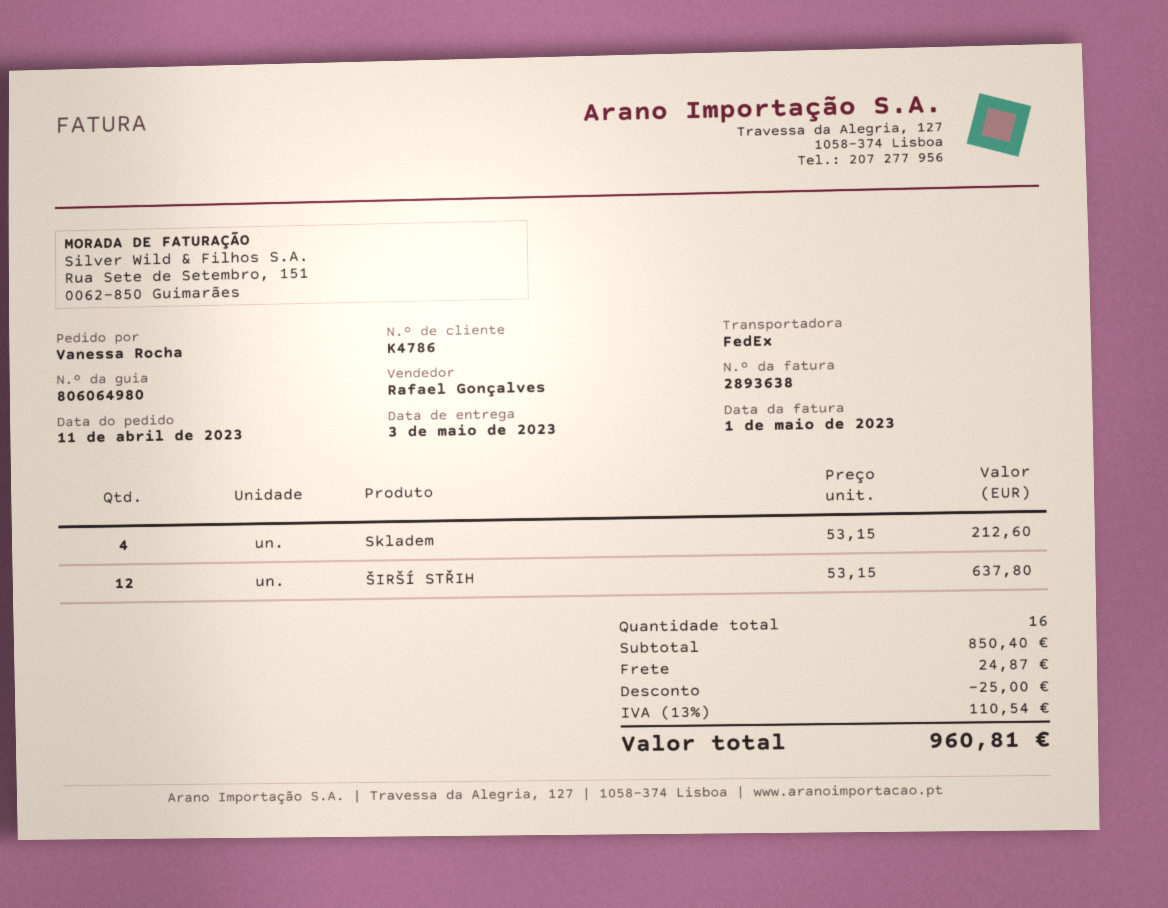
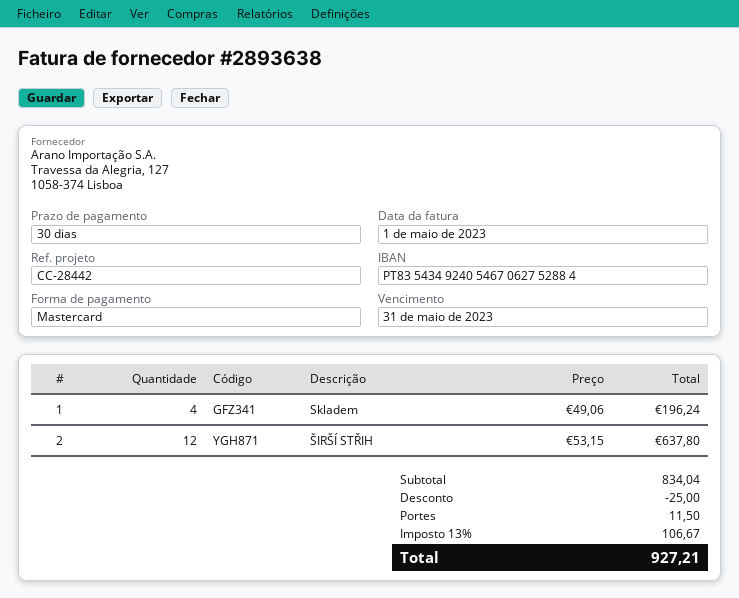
Skladem: 4 x 53.15 = 212.60 -> 4 x 49.06 = 196.24
subtotal: 850.40 -> 834.04
shipping: 24.87 -> 11.50
tax: 13% = 110.54 -> 13% = 106.67
total: 960.81 -> 927.21

